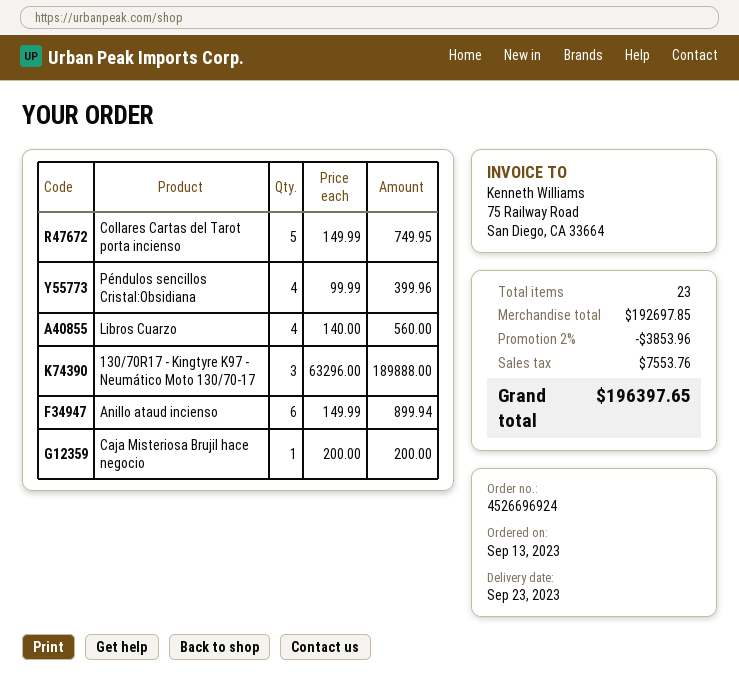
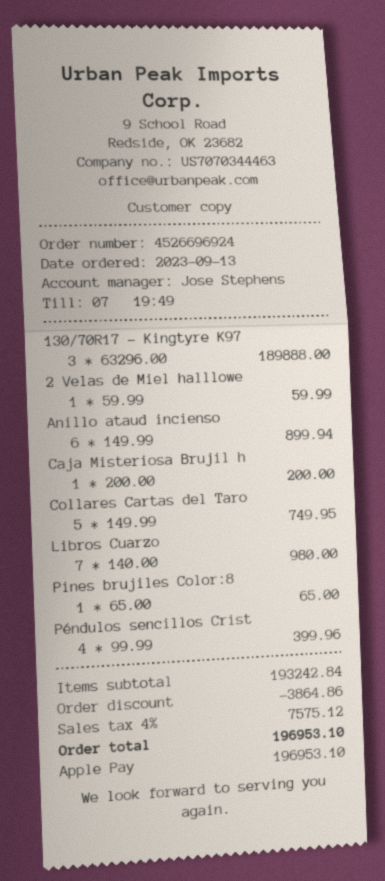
Libros Cuarzo: 4 x 140.00 = 560.00 -> 7 x 140.00 = 980.00
2 Velas de Miel halllowe: none -> 1 x 59.99 = 59.99
Pines brujiles Color:8: none -> 1 x 65.00 = 65.00
subtotal: 192697.85 -> 193242.84
discount: 3853.96 -> 3864.86
tax: 7553.76 -> 7575.12
total: 196397.65 -> 196953.10

